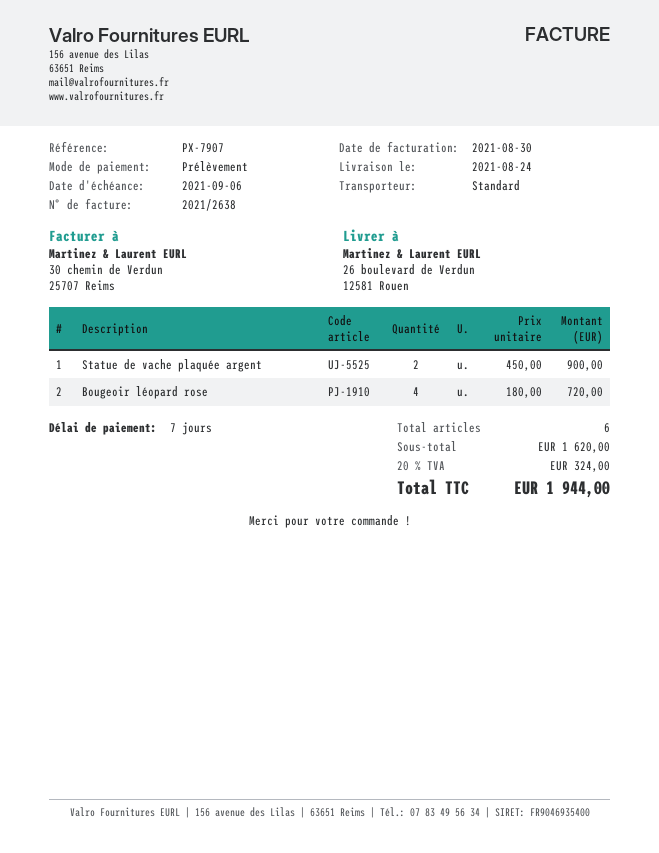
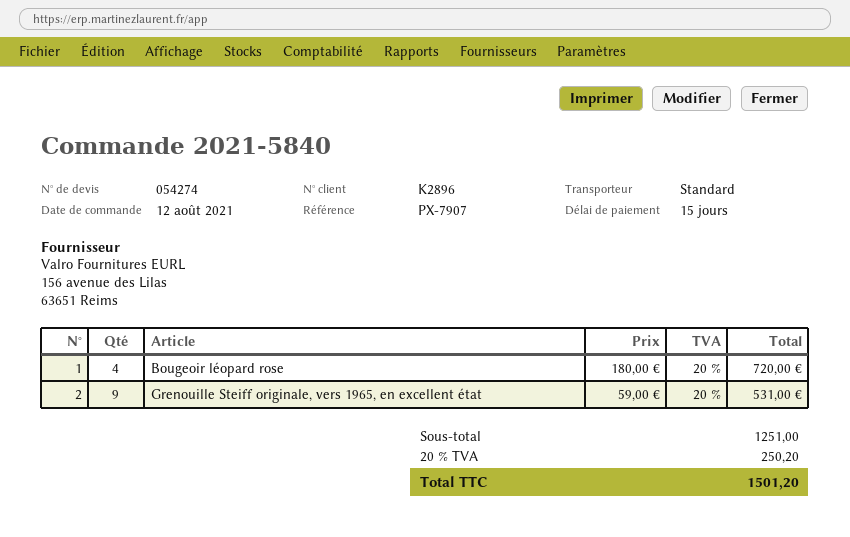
payment terms: 7 days -> 15 days
Statue de vache plaquée argent: 2 x 450.00 = 900.00 -> none
Grenouille Steiff originale, vers 1965, en excellent état: none -> 9 x 59.00 = 531.00
subtotal: 1620.00 -> 1251.00
tax: 20% = 324.00 -> 20% = 250.20
total: 1944.00 -> 1501.20

